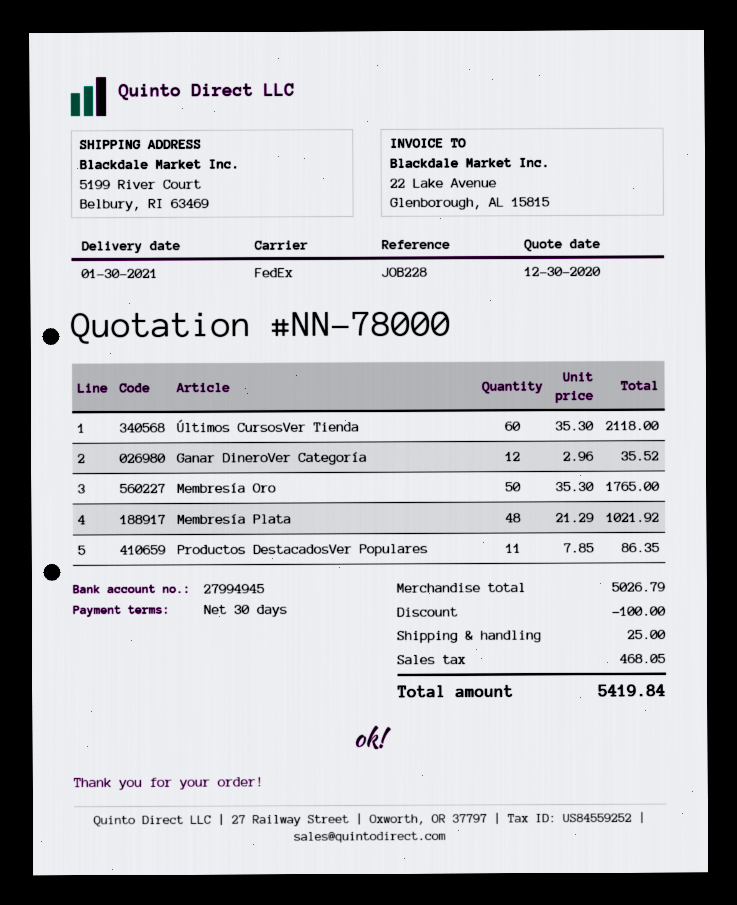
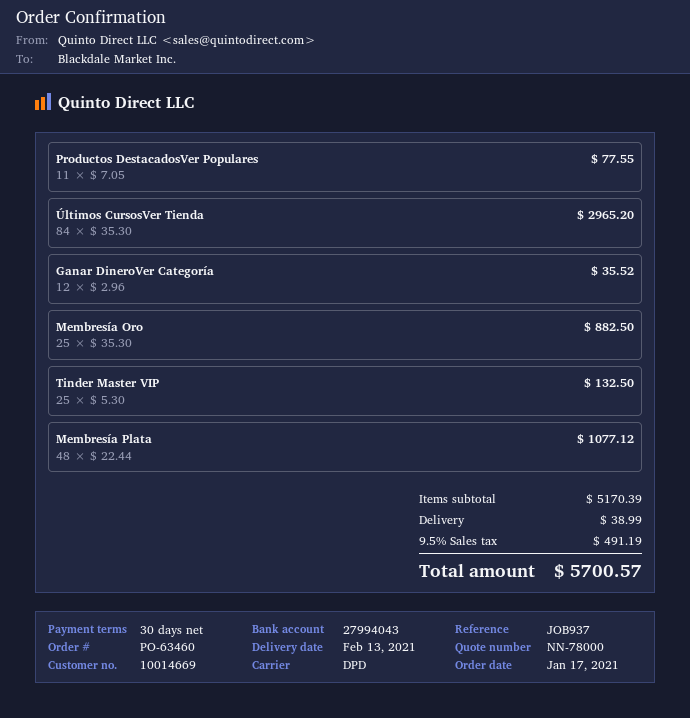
delivery date: 2021-01-30 -> 2021-02-13
reference: JOB228 -> JOB937
bank account: 27994945 -> 27994043
shipping method: FedEx -> DPD
Últimos CursosVer Tienda: 60 x 35.30 = 2118.00 -> 84 x 35.30 = 2965.20
Membresía Oro: 50 x 35.30 = 1765.00 -> 25 x 35.30 = 882.50
Membresía Plata: 48 x 21.29 = 1021.92 -> 48 x 22.44 = 1077.12
Productos DestacadosVer Populares: 11 x 7.85 = 86.35 -> 11 x 7.05 = 77.55
Tinder Master VIP: none -> 25 x 5.30 = 132.50
subtotal: 5026.79 -> 5170.39
discount: 100.00 -> none
shipping: 25.00 -> 38.99
tax: 468.05 -> 491.19
total: 5419.84 -> 5700.57

